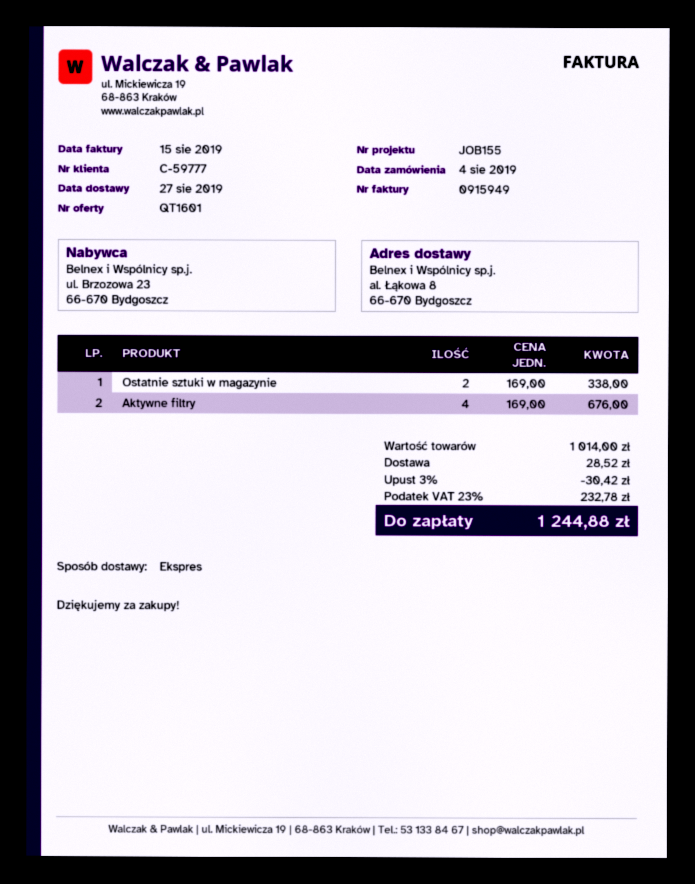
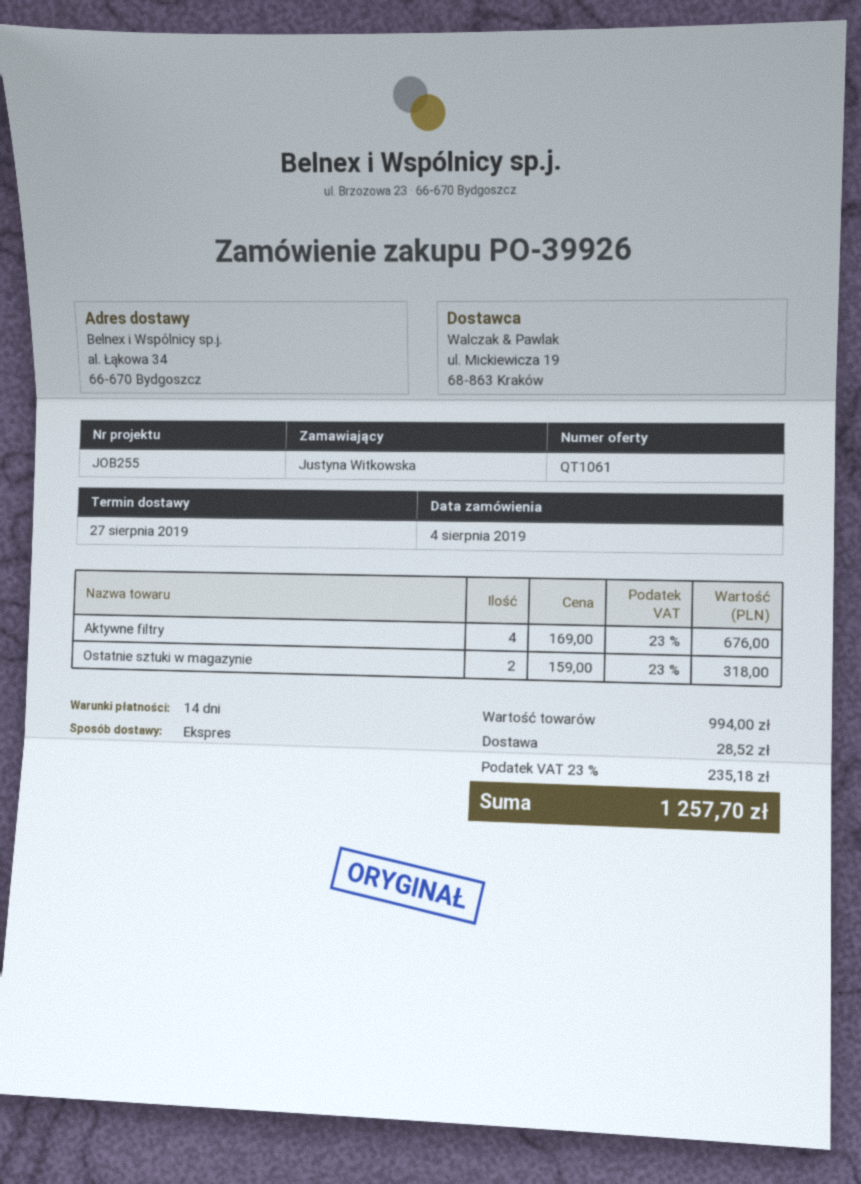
quote number: QT1601 -> QT1061
reference: JOB155 -> JOB255
ship to: al. Łąkowa 8, 66-670 Bydgoszcz -> al. Łąkowa 34, 66-670 Bydgoszcz
Ostatnie sztuki w magazynie: 2 x 169.00 = 338.00 -> 2 x 159.00 = 318.00
subtotal: 1014.00 -> 994.00
discount: 3% = 30.42 -> none
tax: 23% = 232.78 -> 23% = 235.18
total: 1244.88 -> 1257.70

